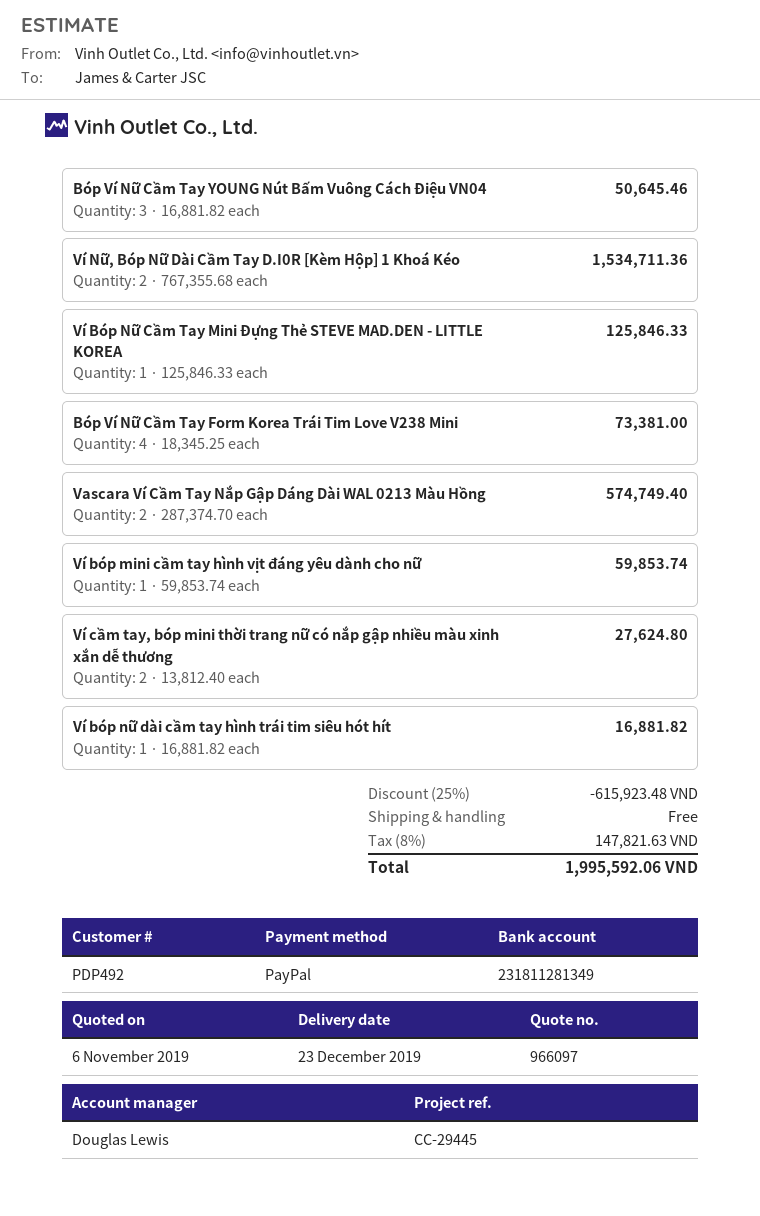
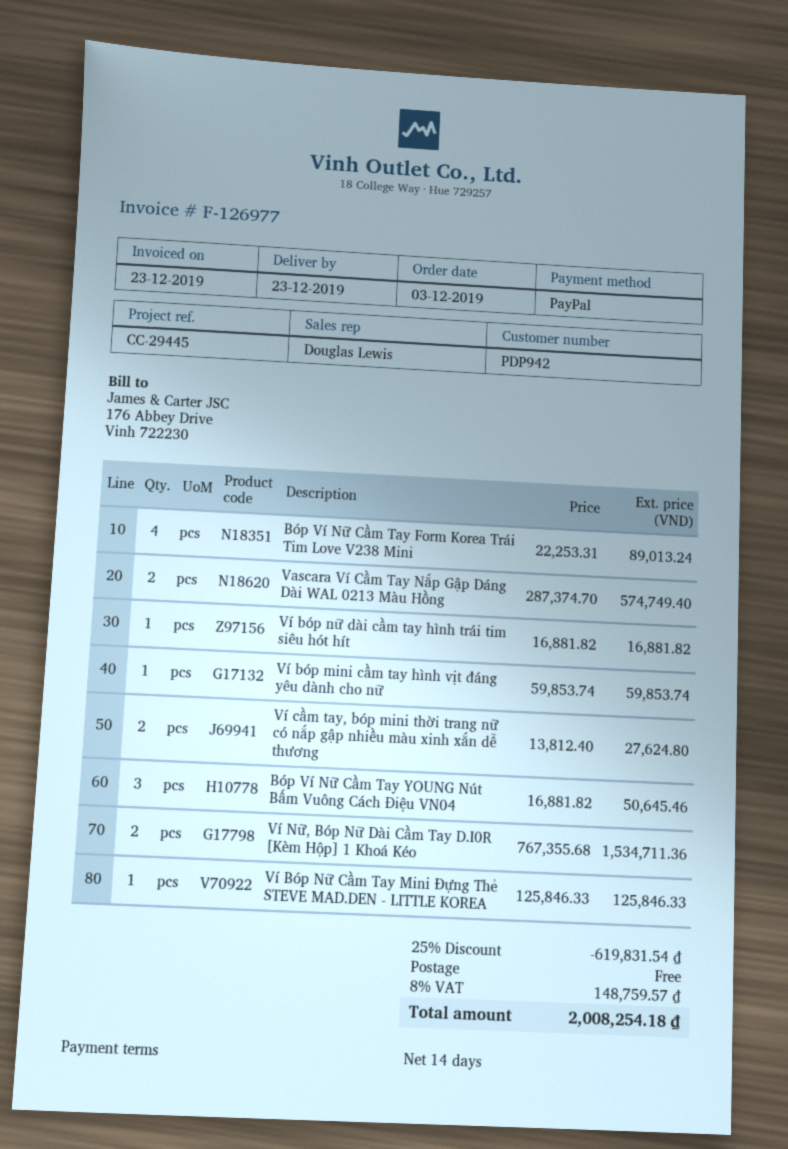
customer number: PDP492 -> PDP942
Bóp Ví Nữ Cầm Tay Form Korea Trái Tim Love V238 Mini: 4 x 18345.25 = 73381.00 -> 4 x 22253.31 = 89013.24
discount: 25% = 615923.48 -> 25% = 619831.54
tax: 8% = 147821.63 -> 8% = 148759.57
total: 1995592.06 -> 2008254.18

